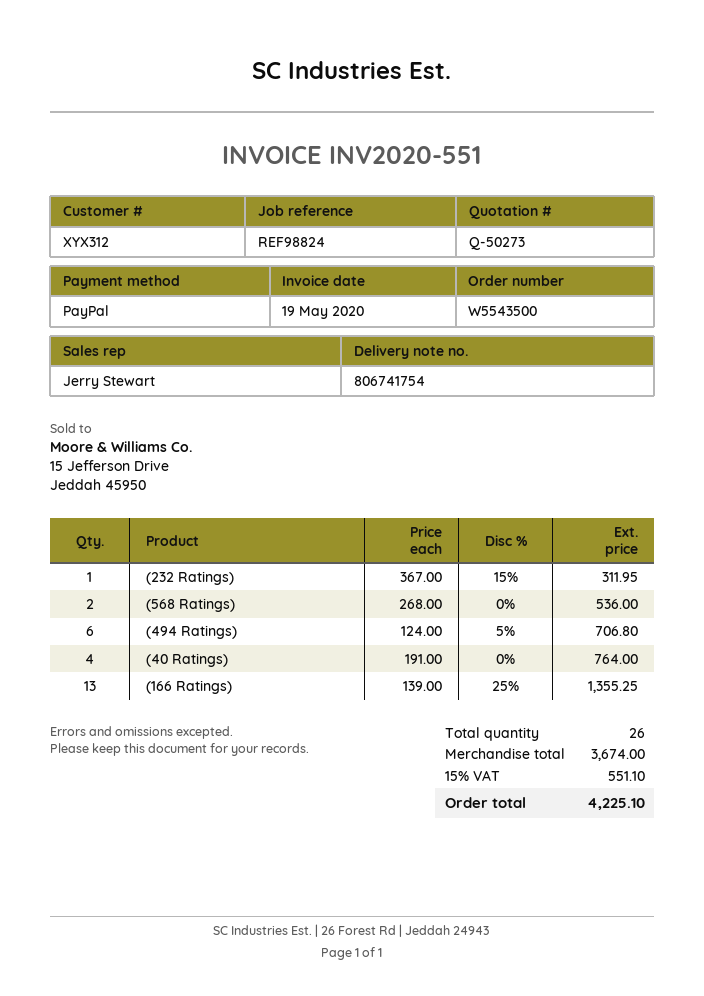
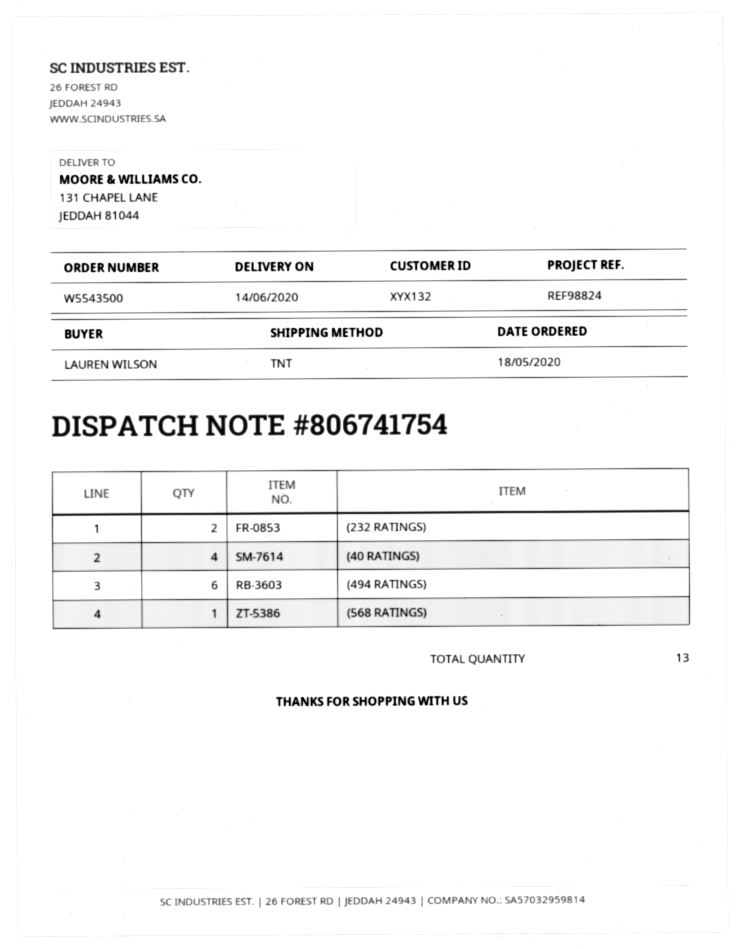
customer number: XYX312 -> XYX132
(232 Ratings): 1 -> 2
(568 Ratings): 2 -> 1
(166 Ratings): 13 -> none
total quantity: 26 -> 13

